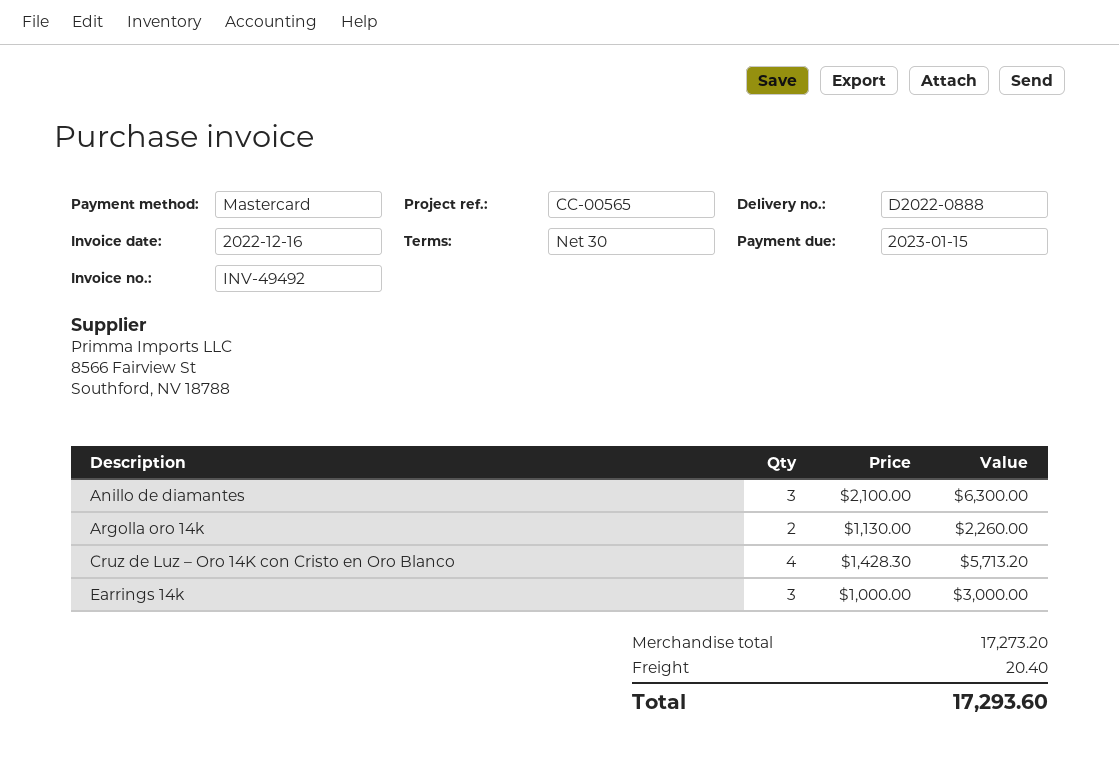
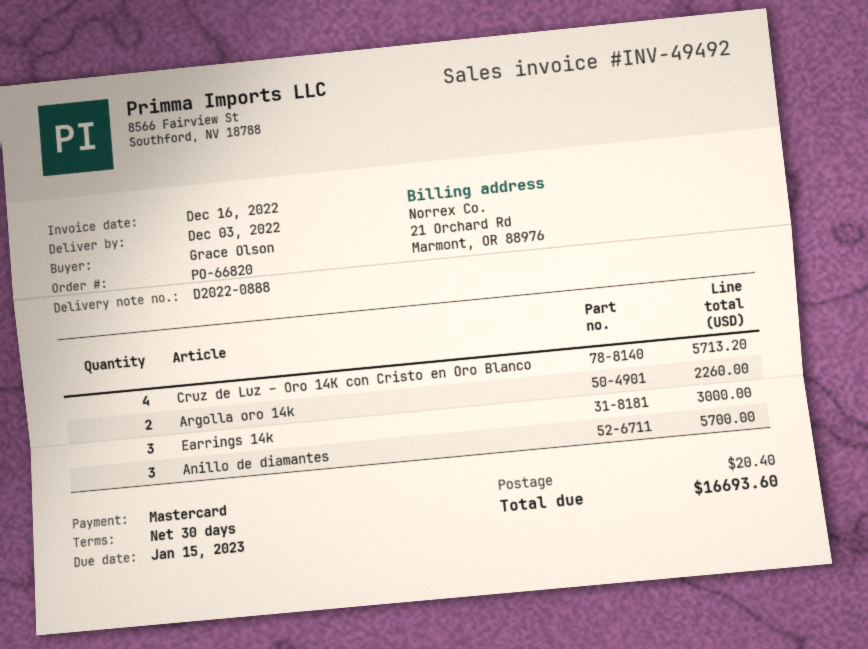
Anillo de diamantes: 3 for 6300.00 -> 3 for 5700.00
total: 17293.60 -> 16693.60

